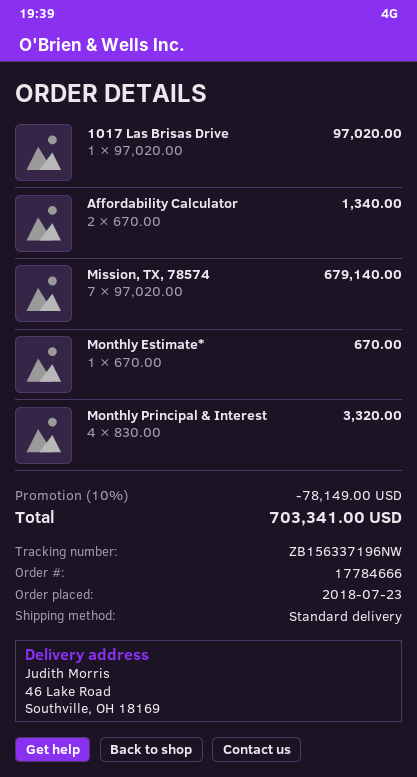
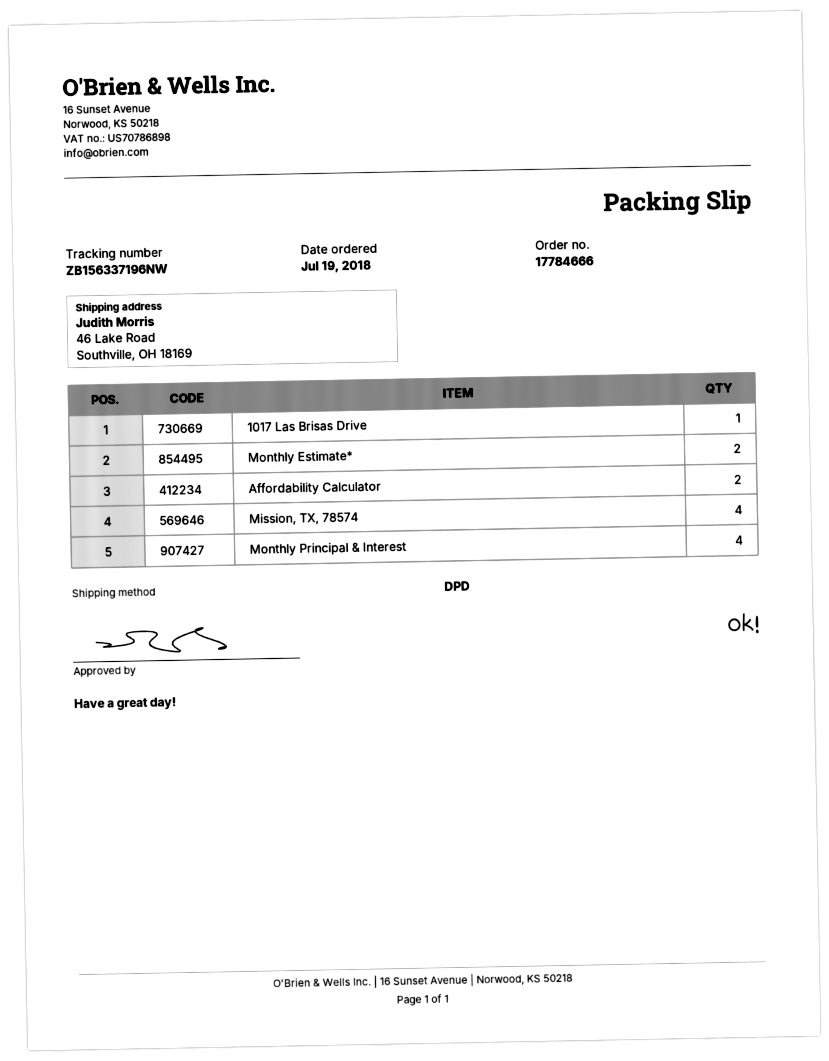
order date: 2018-07-23 -> 2018-07-19
shipping method: standard -> DPD
Mission, TX, 78574: 7 -> 4
Monthly Estimate*: 1 -> 2

